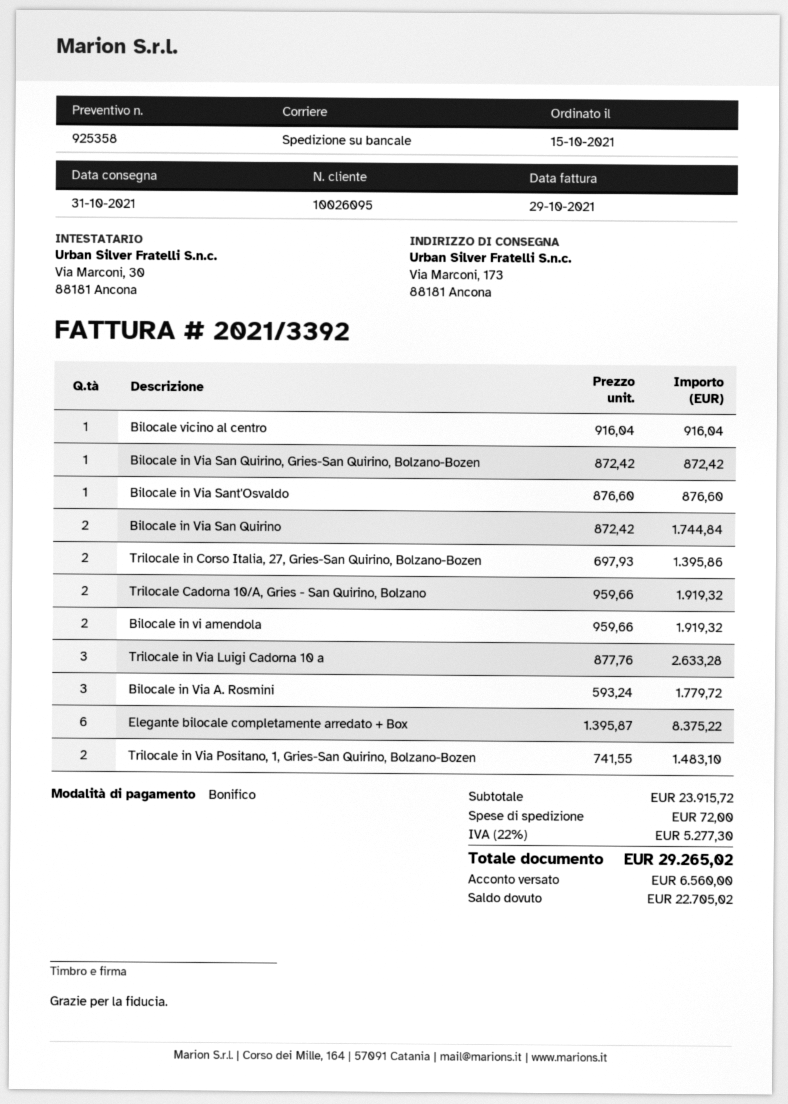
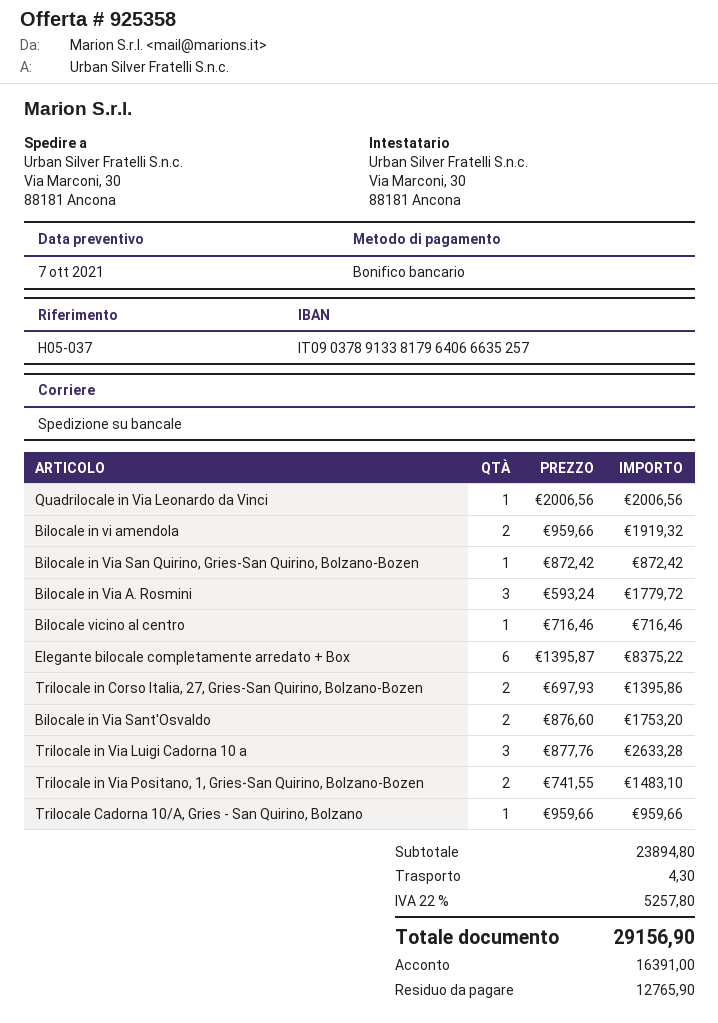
ship to: Via Marconi, 173, 88181 Ancona -> Via Marconi, 30, 88181 Ancona
Bilocale vicino al centro: 1 x 916.04 = 916.04 -> 1 x 716.46 = 716.46
Bilocale in Via Sant'Osvaldo: 1 x 876.60 = 876.60 -> 2 x 876.60 = 1753.20
Bilocale in Via San Quirino: 2 x 872.42 = 1744.84 -> none
Trilocale Cadorna 10/A, Gries - San Quirino, Bolzano: 2 x 959.66 = 1919.32 -> 1 x 959.66 = 959.66
Quadrilocale in Via Leonardo da Vinci: none -> 1 x 2006.56 = 2006.56
subtotal: 23915.72 -> 23894.80
shipping: 72.00 -> 4.30
tax: 22% = 5277.30 -> 22% = 5257.80
total: 29265.02 -> 29156.90
deposit: 6560.00 -> 16391.00
balance: 22705.02 -> 12765.90

